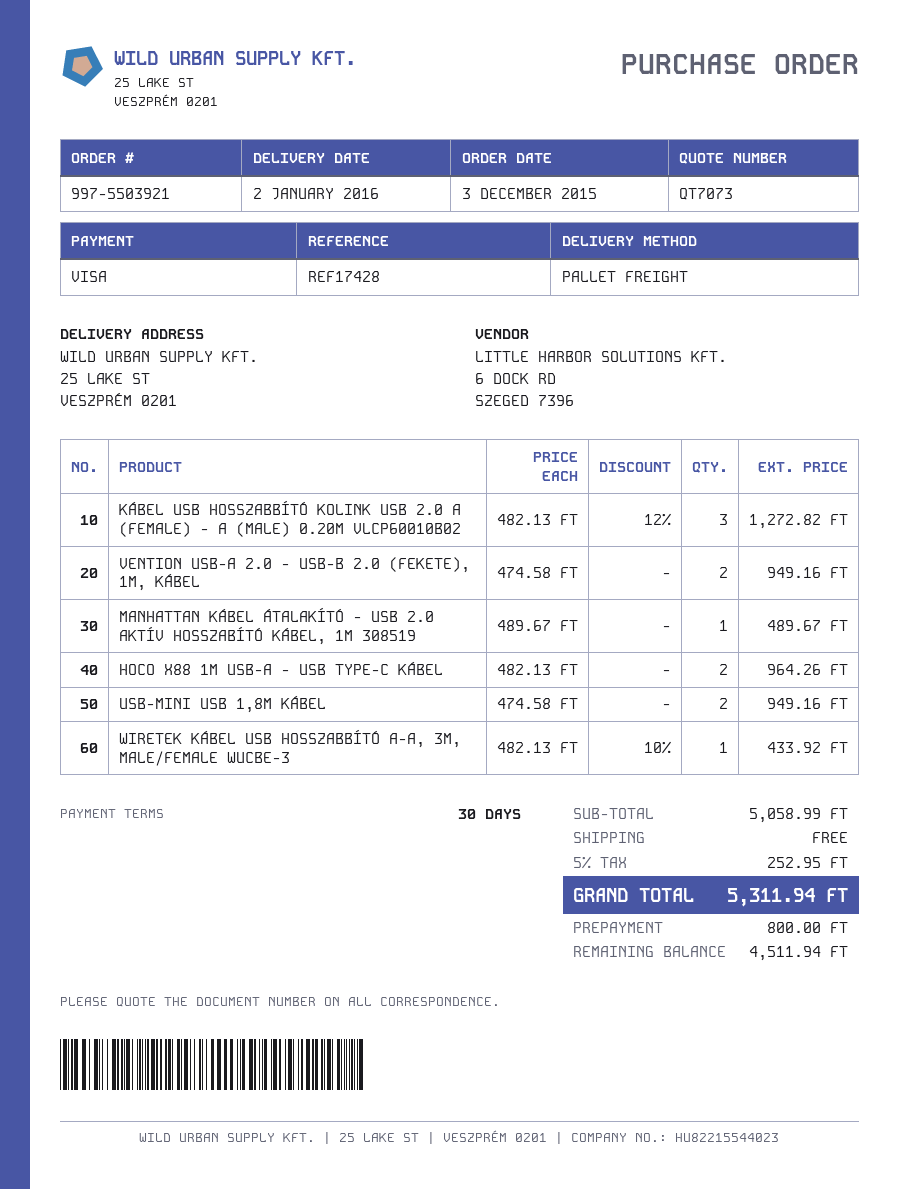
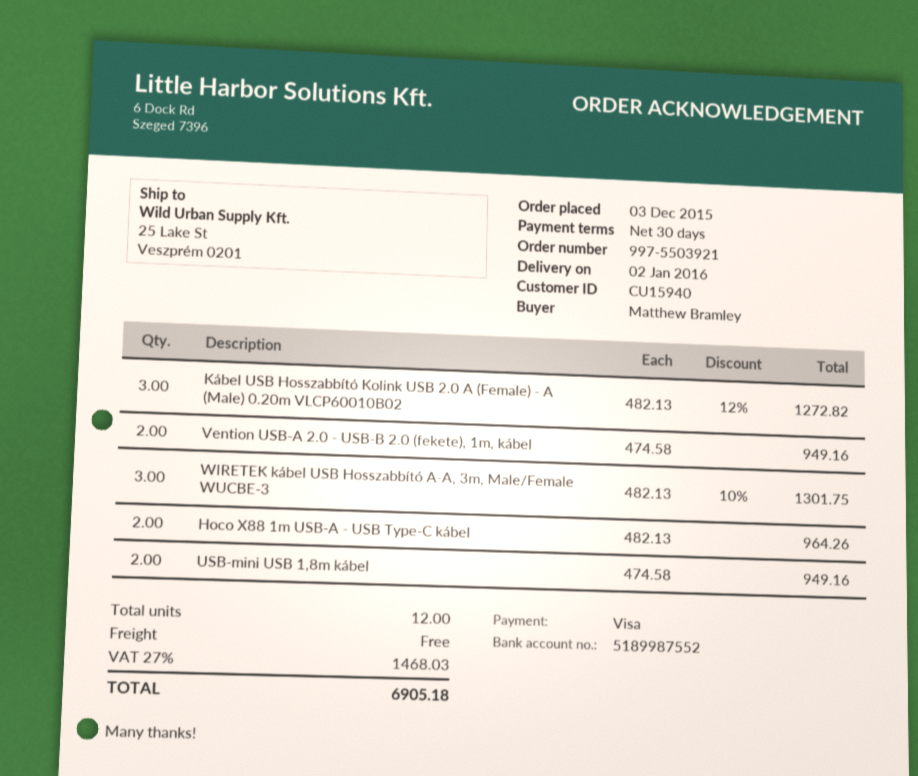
MANHATTAN KÁBEL ÁTALAKÍTÓ - USB 2.0 AKTÍV HOSSZABÍTÓ KÁBEL, 1M 308519: 1 x 489.67 = 489.67 -> none
WIRETEK KÁBEL USB HOSSZABBÍTÓ A-A, 3M, MALE/FEMALE WUCBE-3: 1 x 482.13 - 10% = 433.92 -> 3 x 482.13 - 10% = 1301.75
tax: 5% = 252.95 -> 27% = 1468.03
total: 5311.94 -> 6905.18

